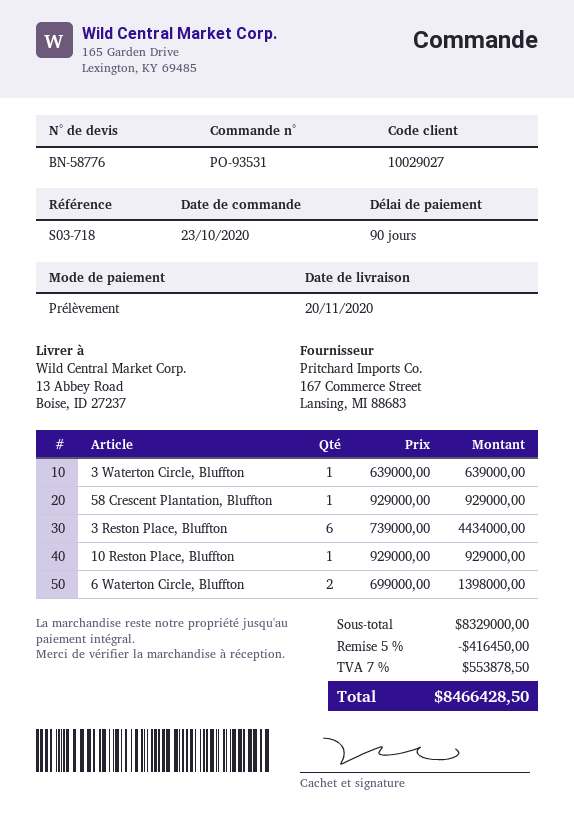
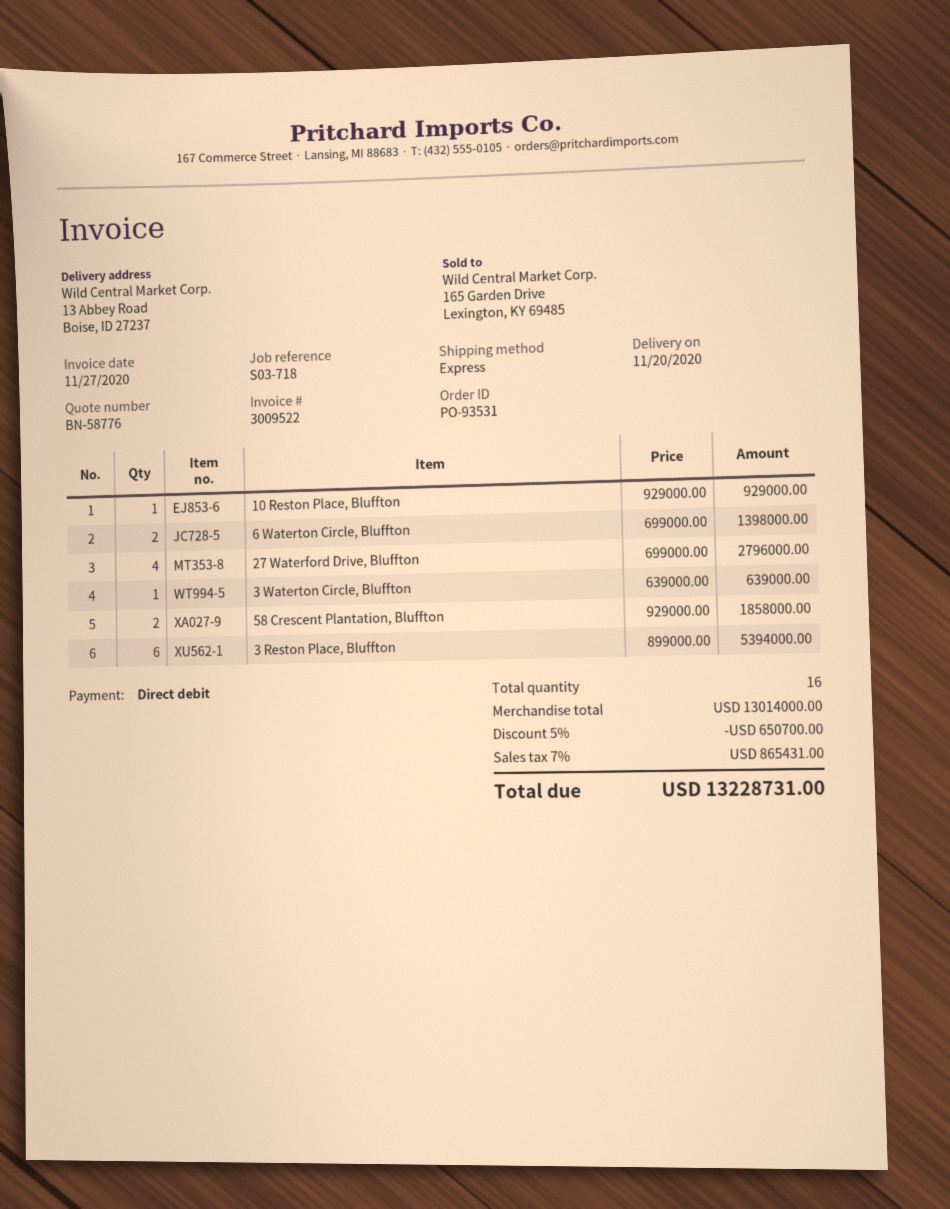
58 Crescent Plantation, Bluffton: 1 x 929000.00 = 929000.00 -> 2 x 929000.00 = 1858000.00
3 Reston Place, Bluffton: 6 x 739000.00 = 4434000.00 -> 6 x 899000.00 = 5394000.00
27 Waterford Drive, Bluffton: none -> 4 x 699000.00 = 2796000.00
subtotal: 8329000.00 -> 13014000.00
discount: 5% = 416450.00 -> 5% = 650700.00
tax: 7% = 553878.50 -> 7% = 865431.00
total: 8466428.50 -> 13228731.00

